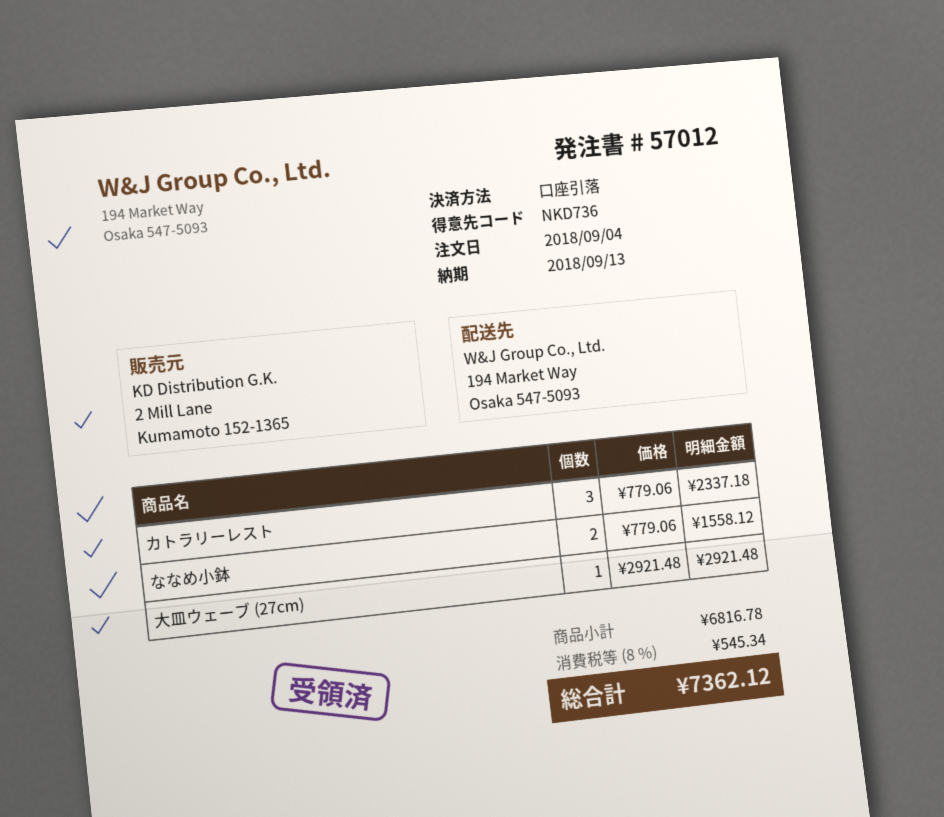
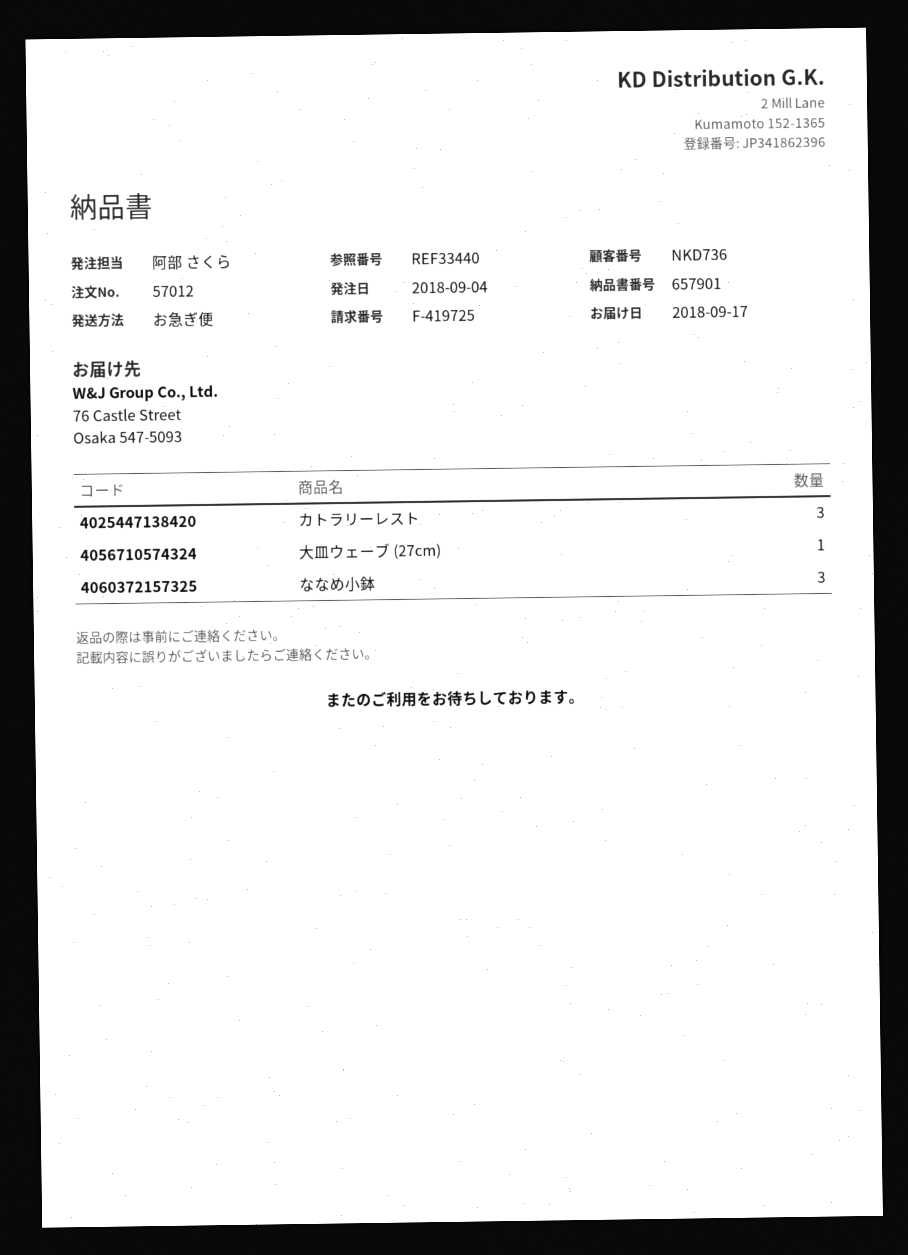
delivery date: 2018-09-13 -> 2018-09-17
ship to: 194 Market Way, Osaka 547-5093 -> 76 Castle Street, Osaka 547-5093
ななめ小鉢: 2 -> 3

